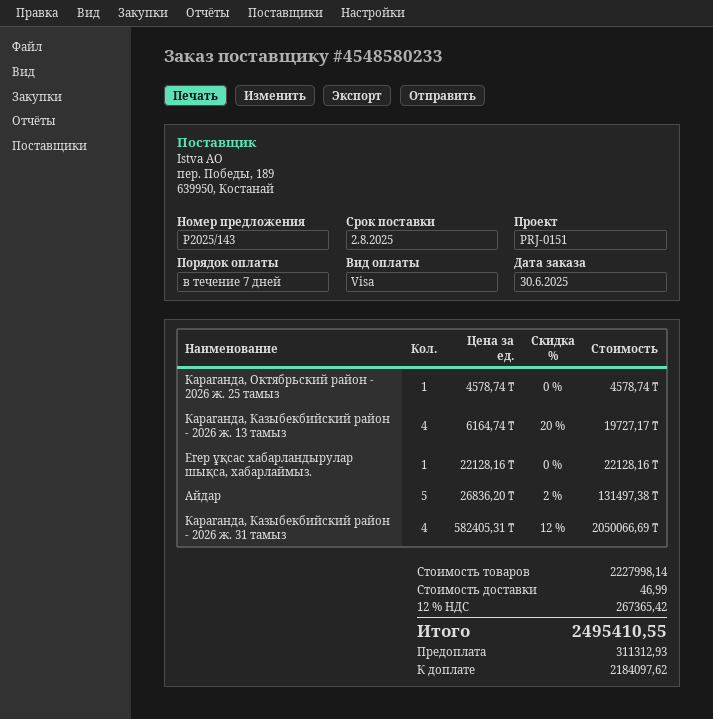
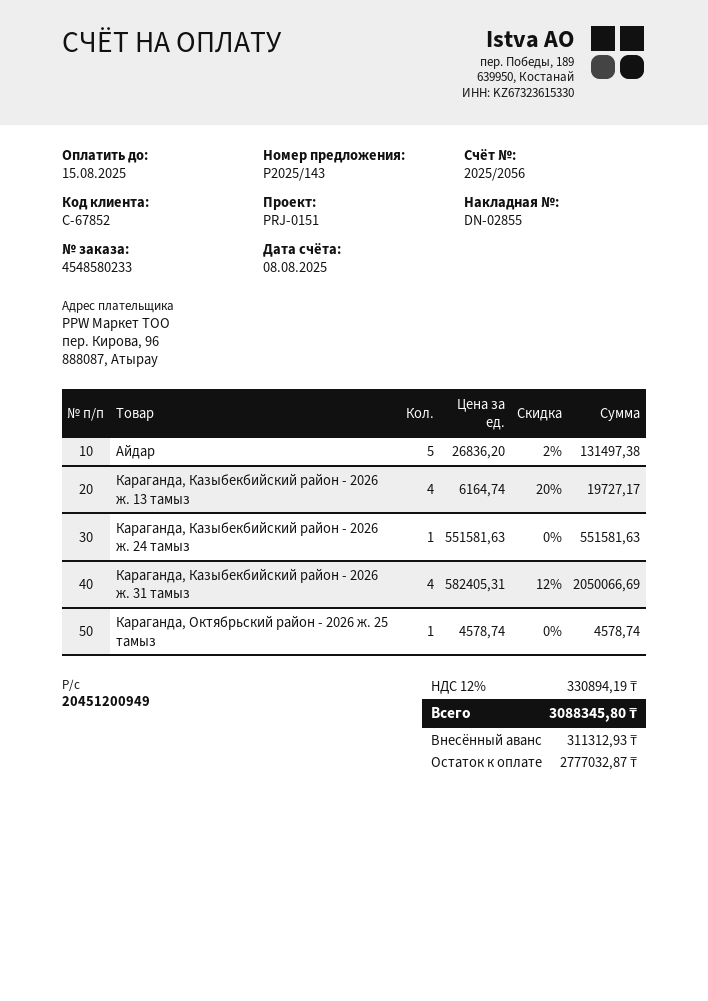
Егер ұқсас хабарландырулар шықса, хабарлаймыз.: 1 x 22128.16 = 22128.16 -> none
Караганда, Казыбекбийский район - 2026 ж. 24 тамыз: none -> 1 x 551581.63 = 551581.63
shipping: 46.99 -> none
tax: 12% = 267365.42 -> 12% = 330894.19
total: 2495410.55 -> 3088345.80
balance: 2184097.62 -> 2777032.87

